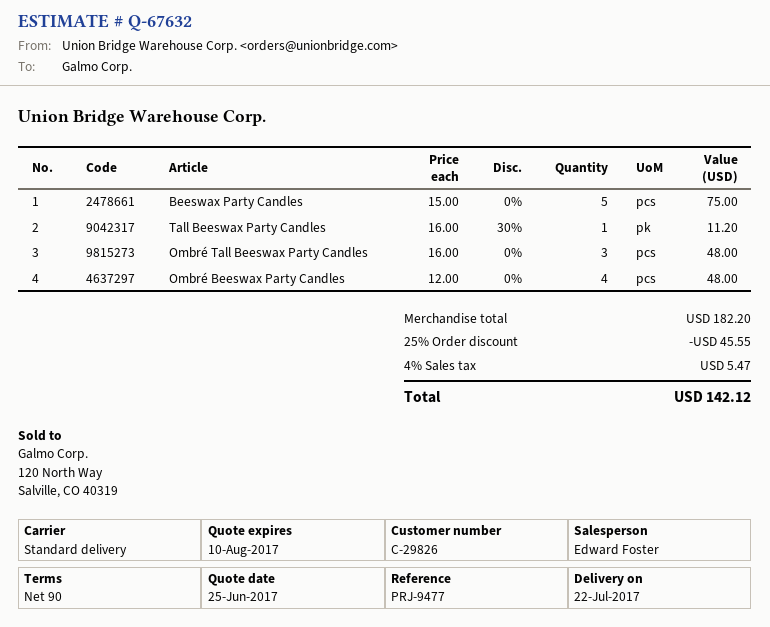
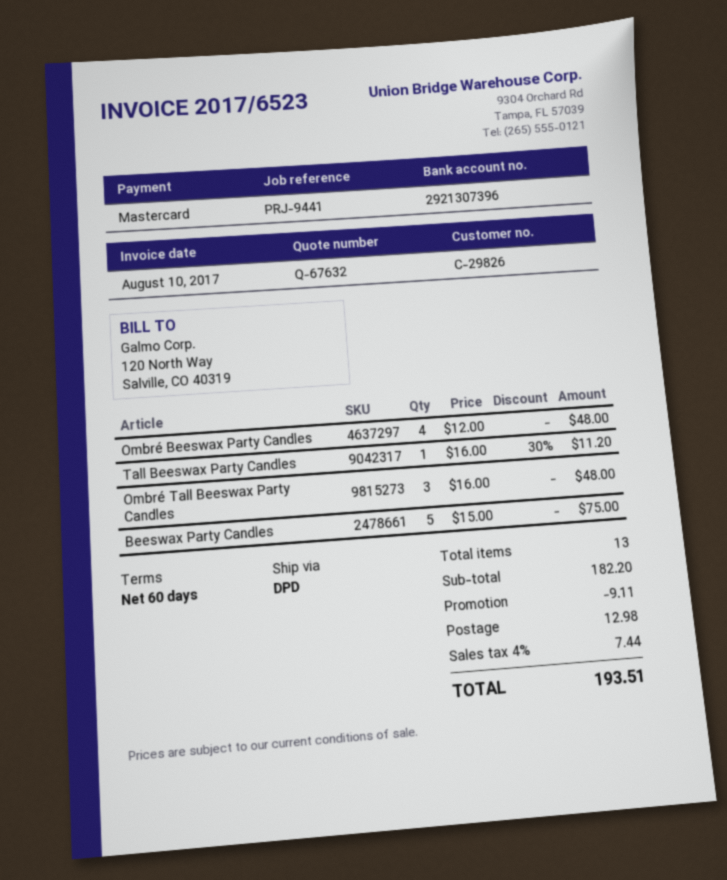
payment terms: 90 days -> 60 days
reference: PRJ-9477 -> PRJ-9441
shipping method: standard -> DPD
discount: 45.55 -> 9.11
shipping: none -> 12.98
tax: 4% = 5.47 -> 4% = 7.44
total: 142.12 -> 193.51

